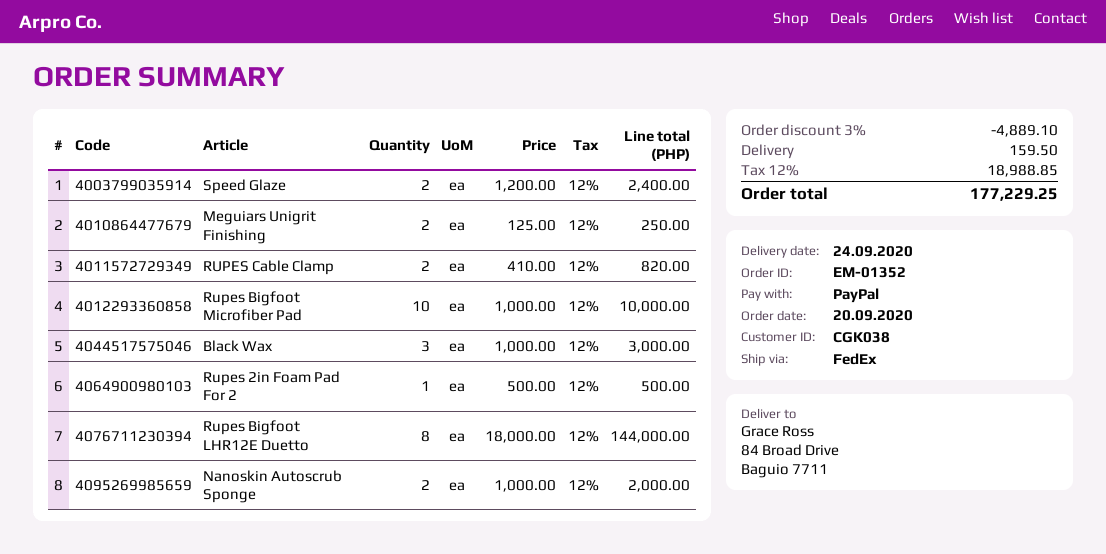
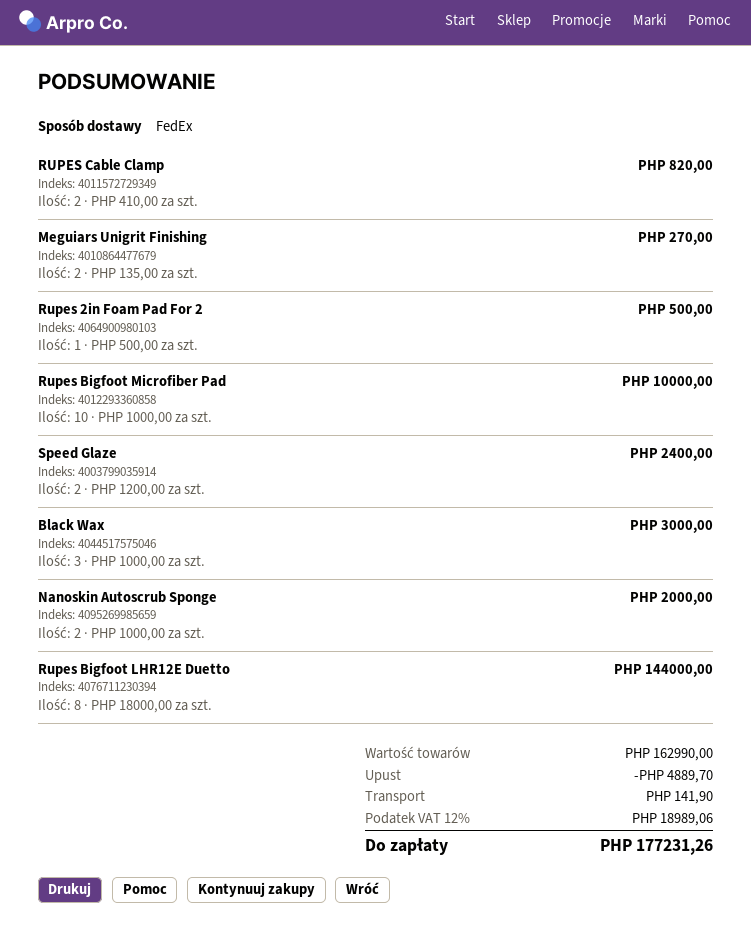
Meguiars Unigrit Finishing: 2 x 125.00 = 250.00 -> 2 x 135.00 = 270.00
discount: 4889.10 -> 4889.70
shipping: 159.50 -> 141.90
tax: 12% = 18988.85 -> 12% = 18989.06
total: 177229.25 -> 177231.26

